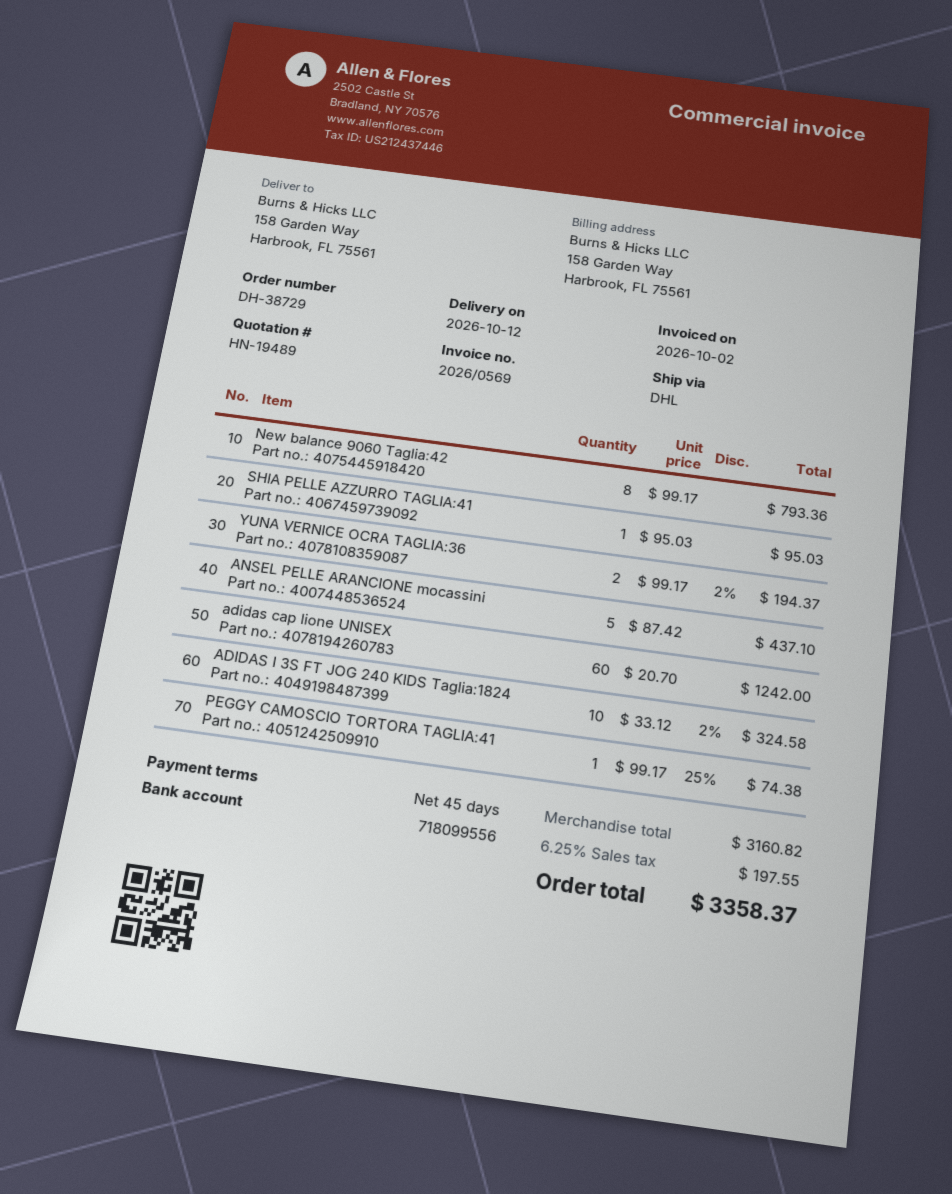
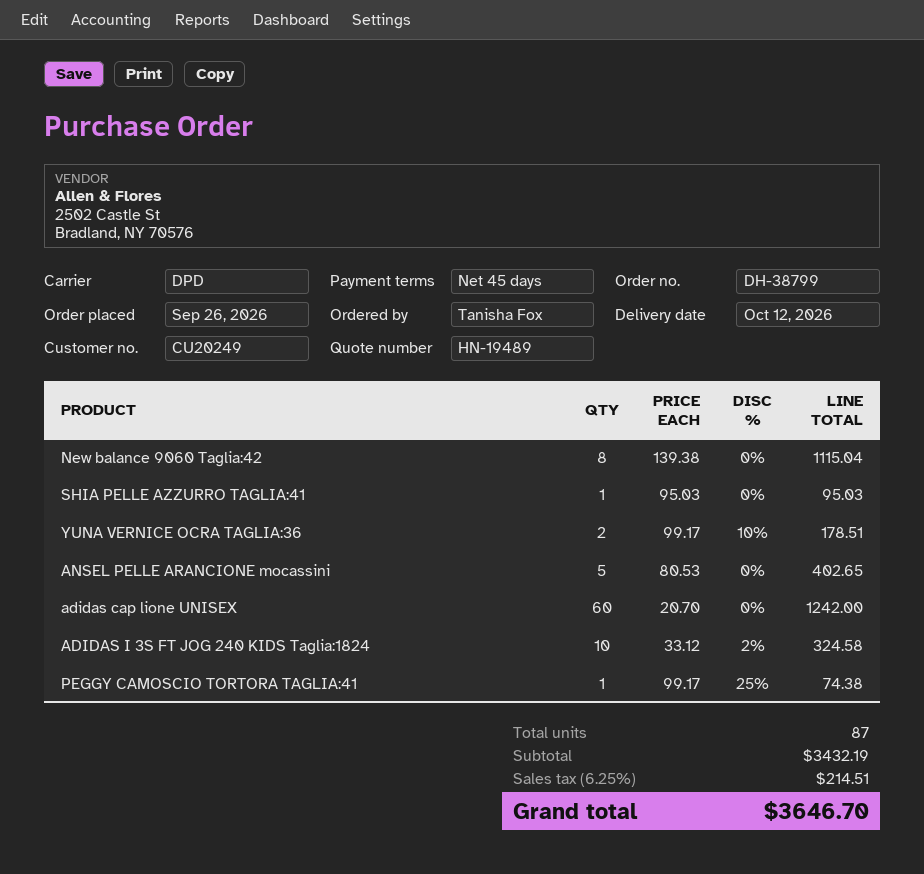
order number: DH-38729 -> DH-38799
shipping method: DHL -> DPD
New balance 9060 Taglia:42: 8 x 99.17 = 793.36 -> 8 x 139.38 = 1115.04
YUNA VERNICE OCRA TAGLIA:36: 2 x 99.17 - 2% = 194.37 -> 2 x 99.17 - 10% = 178.51
ANSEL PELLE ARANCIONE mocassini: 5 x 87.42 = 437.10 -> 5 x 80.53 = 402.65
subtotal: 3160.82 -> 3432.19
tax: 6.25% = 197.55 -> 6.25% = 214.51
total: 3358.37 -> 3646.70

